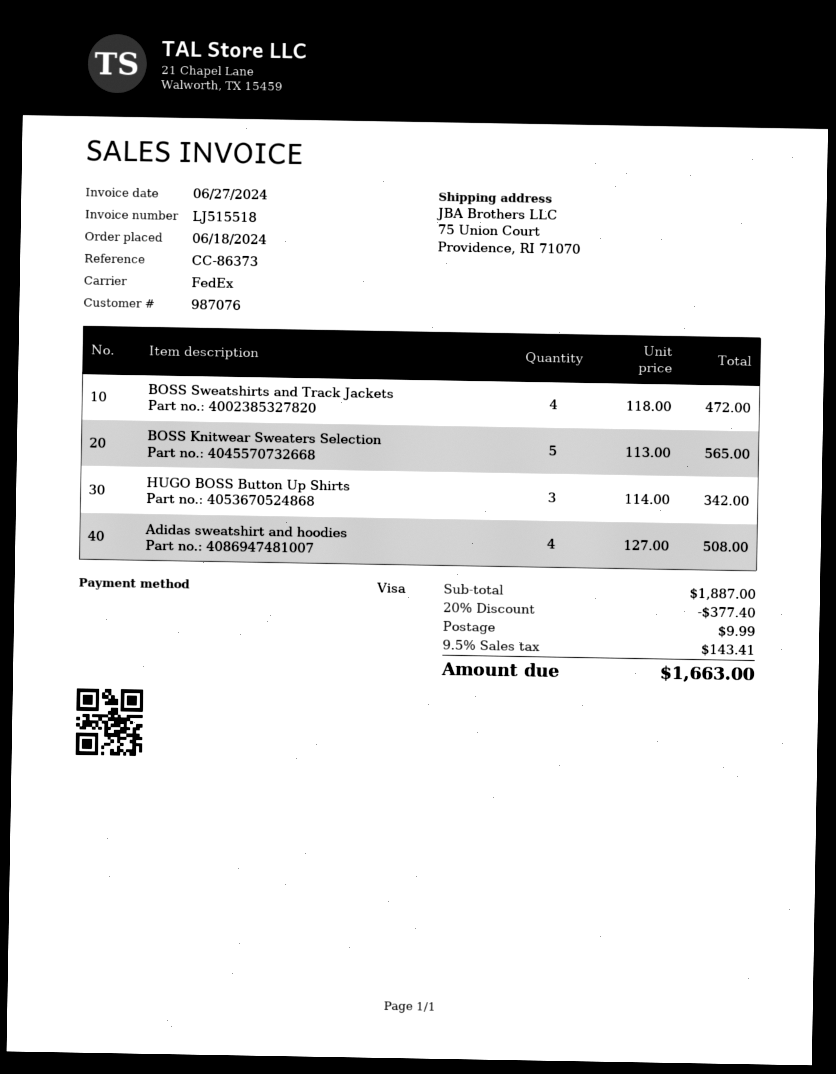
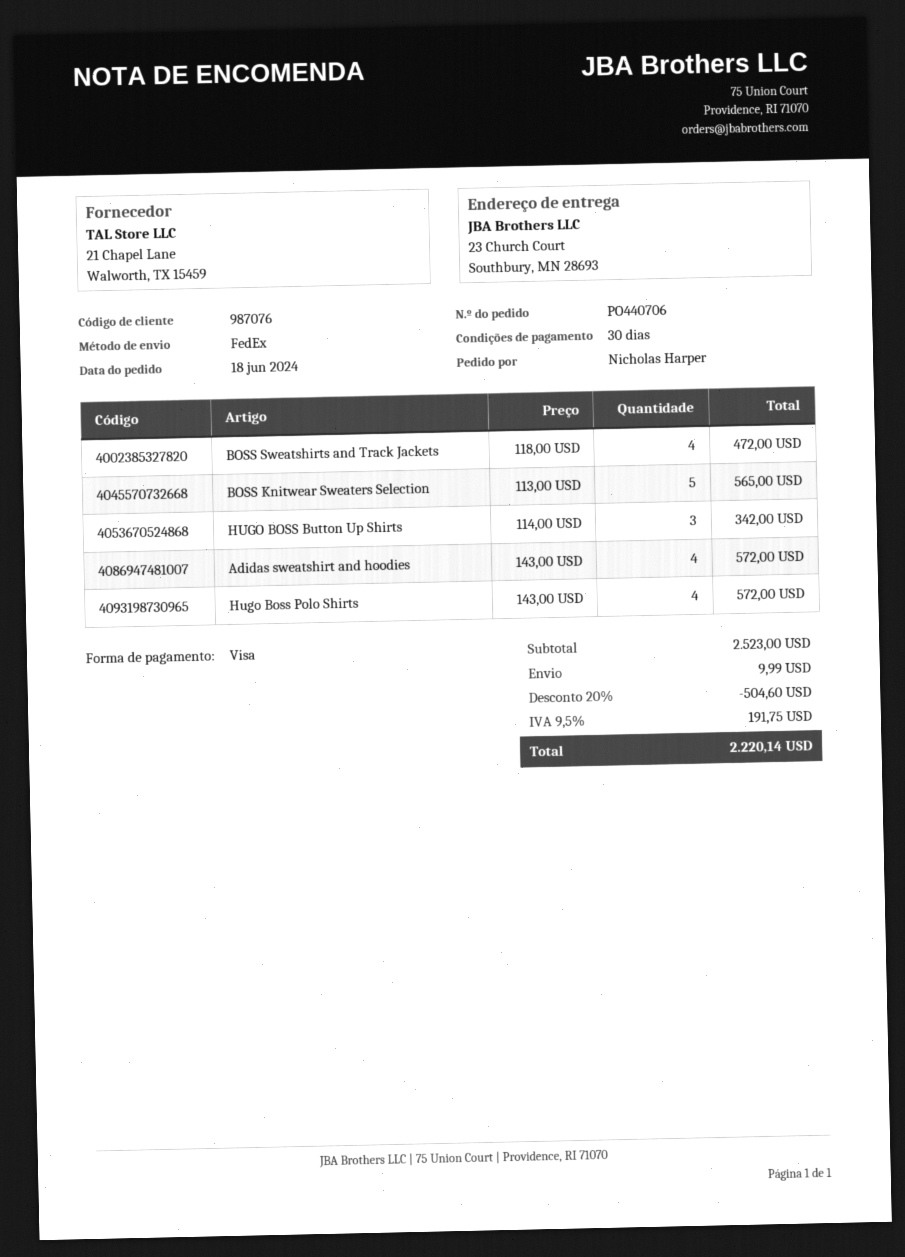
ship to: 75 Union Court, Providence, RI 71070 -> 23 Church Court, Southbury, MN 28693
Adidas sweatshirt and hoodies: 4 x 127.00 = 508.00 -> 4 x 143.00 = 572.00
Hugo Boss Polo Shirts: none -> 4 x 143.00 = 572.00
subtotal: 1887.00 -> 2523.00
discount: 20% = 377.40 -> 20% = 504.60
tax: 9.5% = 143.41 -> 9.5% = 191.75
total: 1663.00 -> 2220.14

